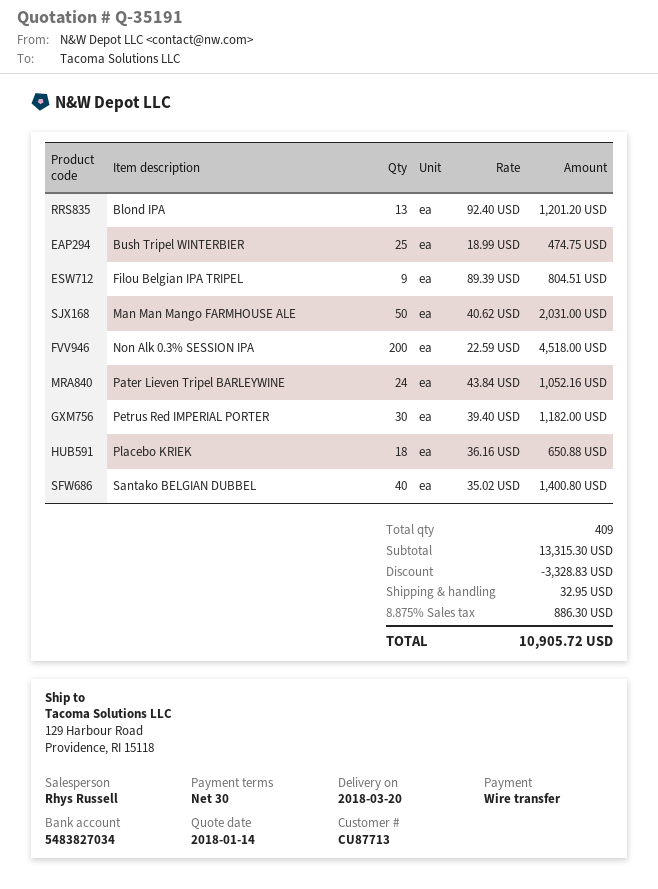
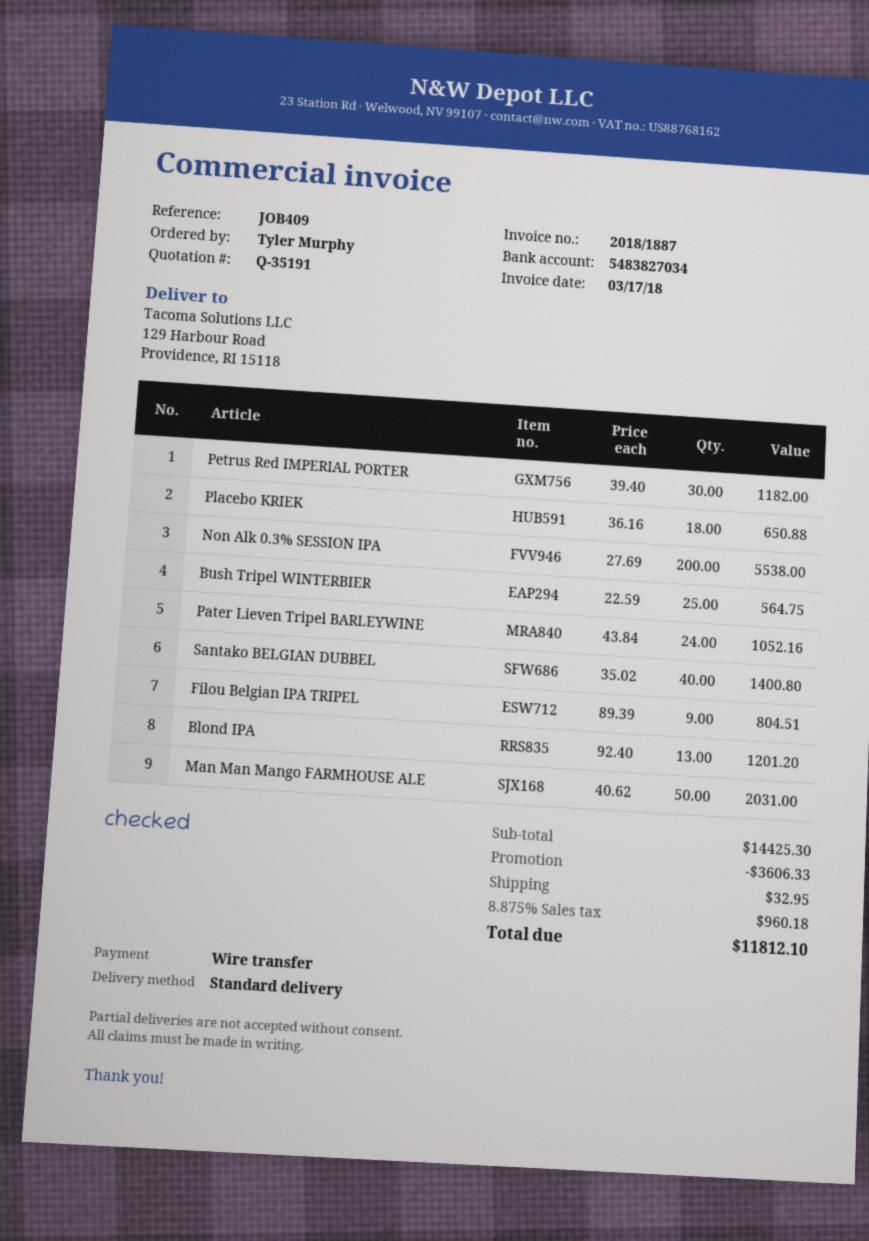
Bush Tripel WINTERBIER: 25 x 18.99 = 474.75 -> 25 x 22.59 = 564.75
Non Alk 0.3% SESSION IPA: 200 x 22.59 = 4518.00 -> 200 x 27.69 = 5538.00
subtotal: 13315.30 -> 14425.30
discount: 3328.83 -> 3606.33
tax: 8.875% = 886.30 -> 8.875% = 960.18
total: 10905.72 -> 11812.10

